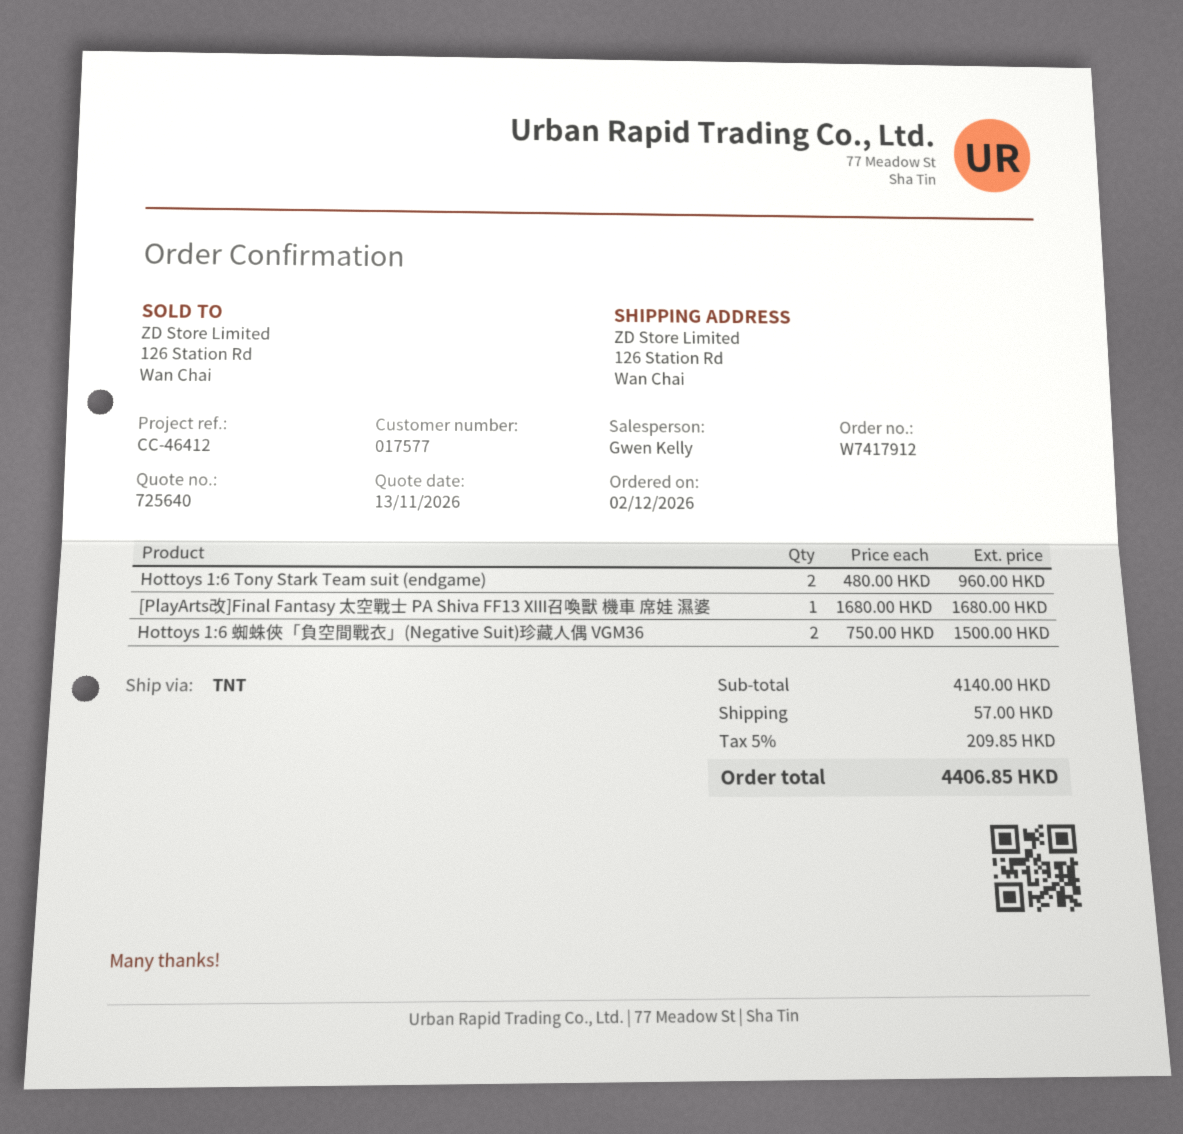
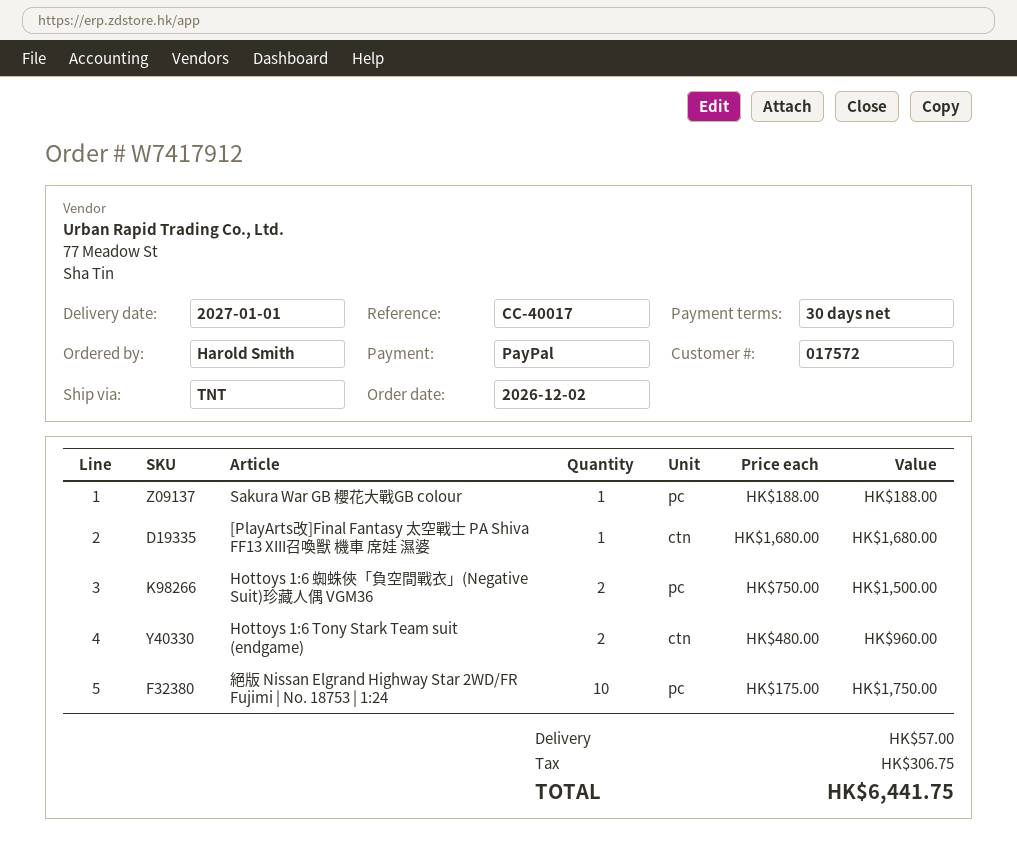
customer number: 017577 -> 017572
reference: CC-46412 -> CC-40017
Sakura War GB 櫻花大戰GB colour: none -> 1 x 188.00 = 188.00
絕版 Nissan Elgrand Highway Star 2WD/FR Fujimi | No. 18753 | 1:24: none -> 10 x 175.00 = 1750.00
tax: 209.85 -> 306.75
total: 4406.85 -> 6441.75

